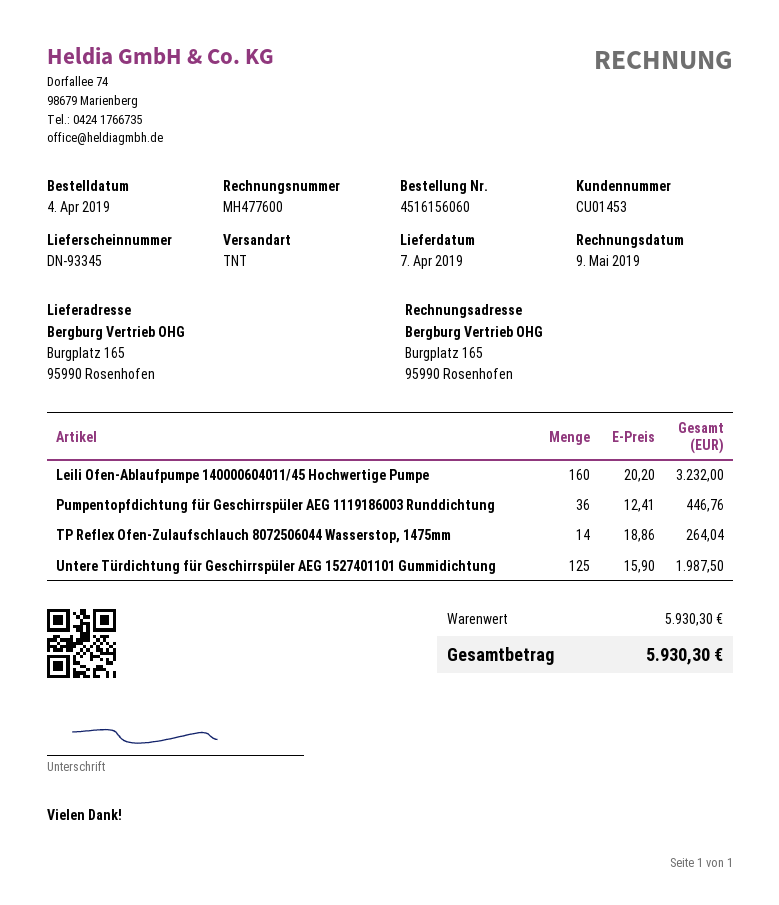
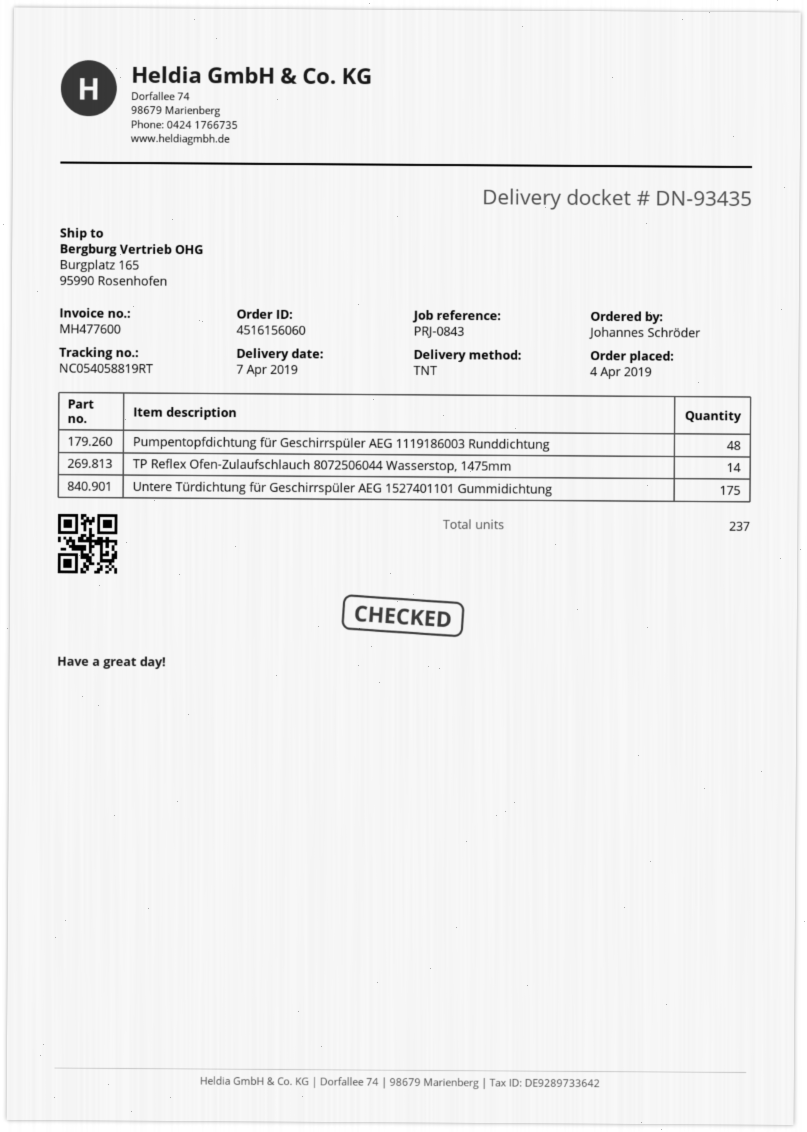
delivery note number: DN-93345 -> DN-93435
Leili Ofen-Ablaufpumpe 140000604011/45 Hochwertige Pumpe: 160 -> none
Pumpentopfdichtung für Geschirrspüler AEG 1119186003 Runddichtung: 36 -> 48
Untere Türdichtung für Geschirrspüler AEG 1527401101 Gummidichtung: 125 -> 175

